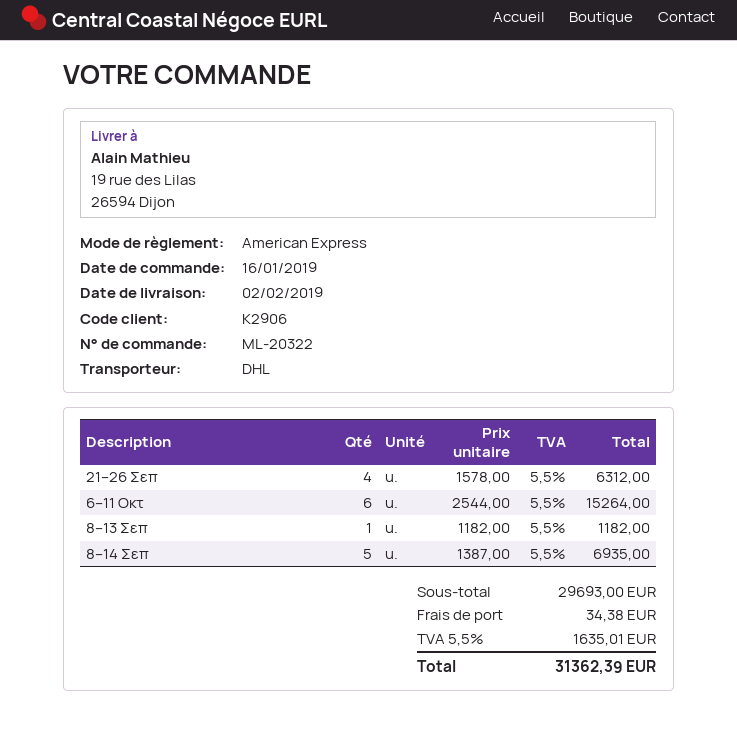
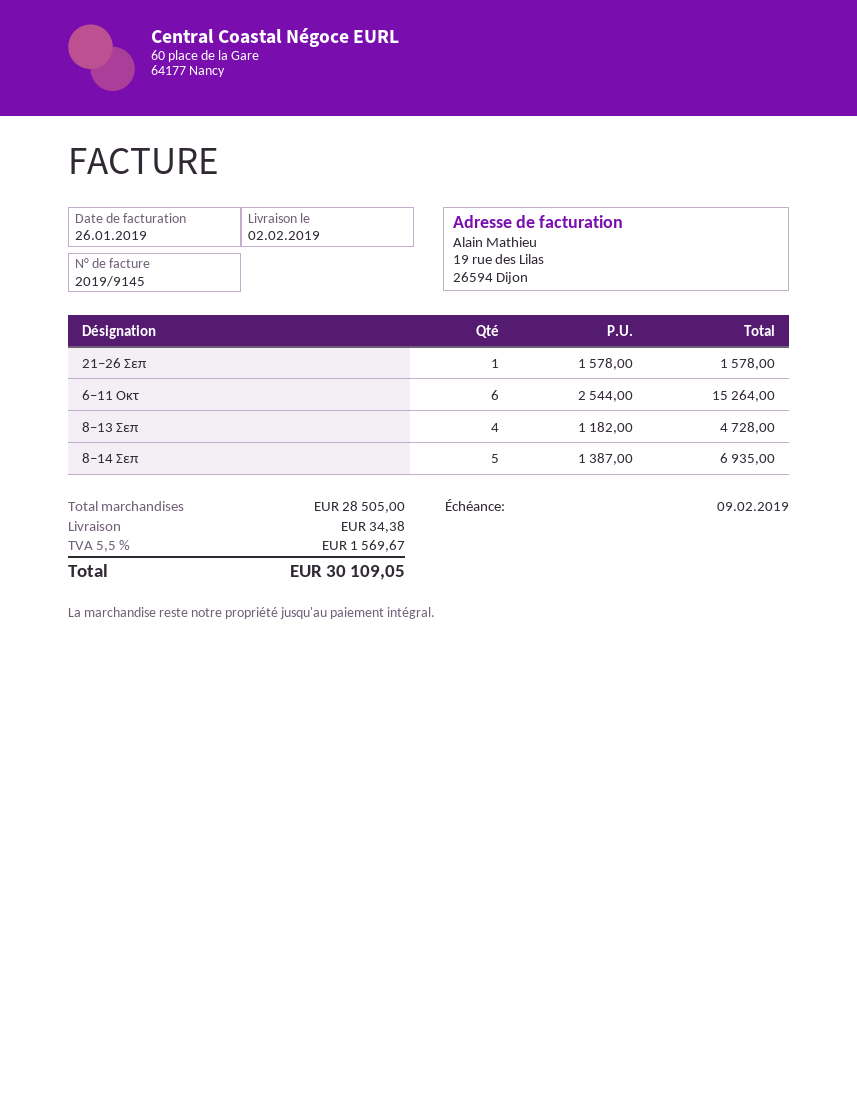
21–26 Σεπ: 4 x 1578.00 = 6312.00 -> 1 x 1578.00 = 1578.00
8–13 Σεπ: 1 x 1182.00 = 1182.00 -> 4 x 1182.00 = 4728.00
subtotal: 29693.00 -> 28505.00
tax: 5.5% = 1635.01 -> 5.5% = 1569.67
total: 31362.39 -> 30109.05

